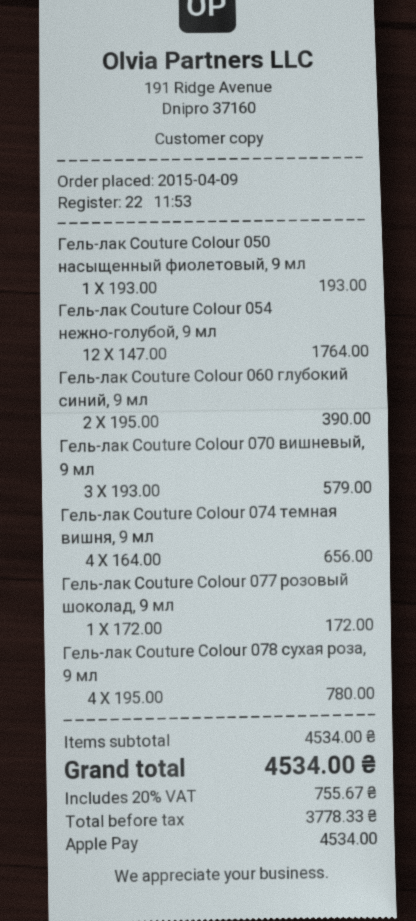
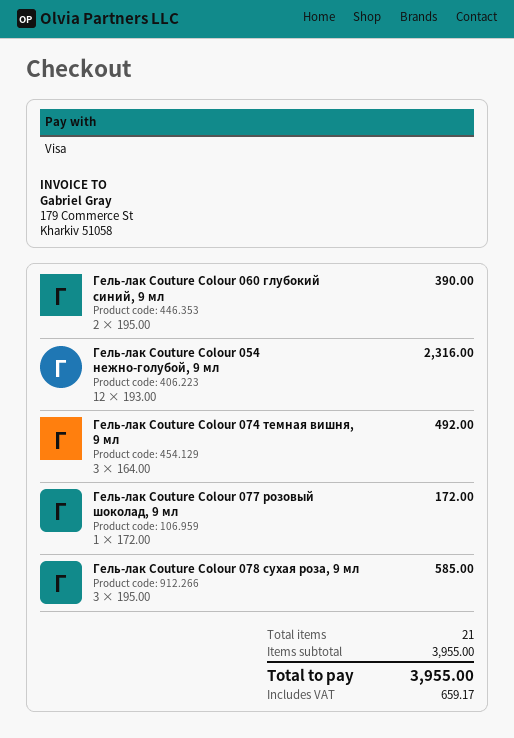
payment method: Apple Pay -> Visa
Гель-лак Couture Colour 050 насыщенный фиолетовый, 9 мл: 1 x 193.00 = 193.00 -> none
Гель-лак Couture Colour 054 нежно-голубой, 9 мл: 12 x 147.00 = 1764.00 -> 12 x 193.00 = 2316.00
Гель-лак Couture Colour 070 вишневый, 9 мл: 3 x 193.00 = 579.00 -> none
Гель-лак Couture Colour 074 темная вишня, 9 мл: 4 x 164.00 = 656.00 -> 3 x 164.00 = 492.00
Гель-лак Couture Colour 078 сухая роза, 9 мл: 4 x 195.00 = 780.00 -> 3 x 195.00 = 585.00
subtotal: 4534.00 -> 3955.00
tax: 755.67 -> 659.17
total: 4534.00 -> 3955.00

